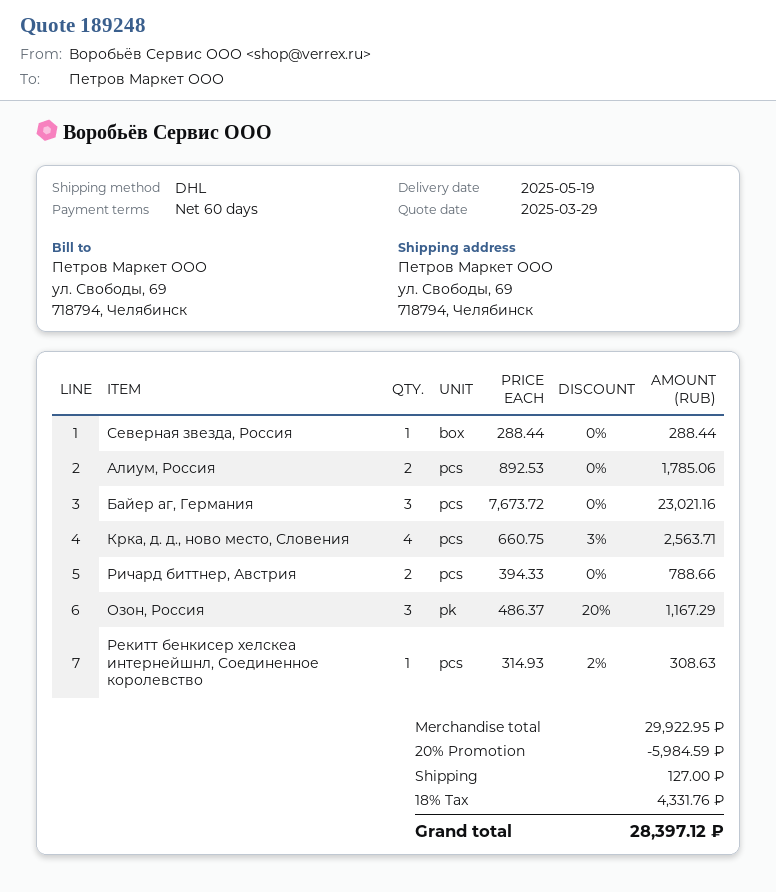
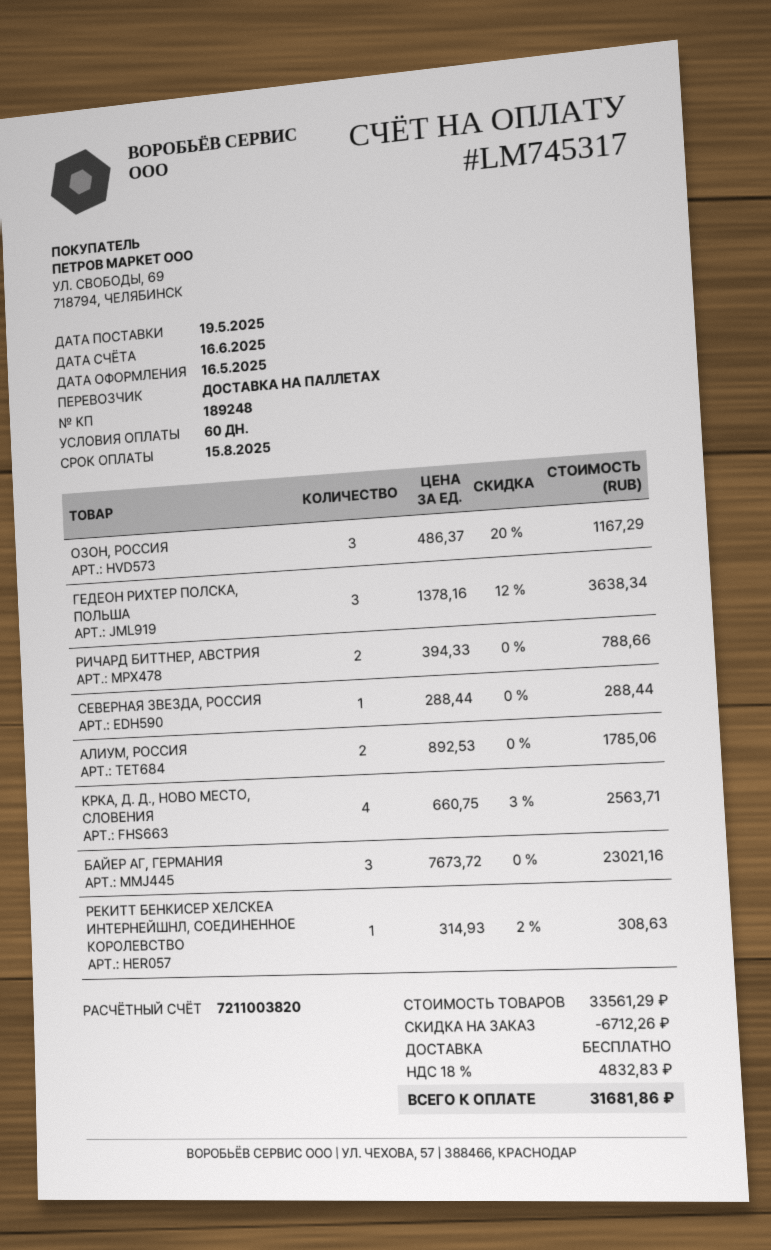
shipping method: DHL -> pallet freight
ГЕДЕОН РИХТЕР ПОЛСКА, ПОЛЬША: none -> 3 x 1378.16 - 12% = 3638.34
subtotal: 29922.95 -> 33561.29
discount: 5984.59 -> 6712.26
shipping: 127.00 -> 0.00
tax: 18% = 4331.76 -> 18% = 4832.83
total: 28397.12 -> 31681.86

